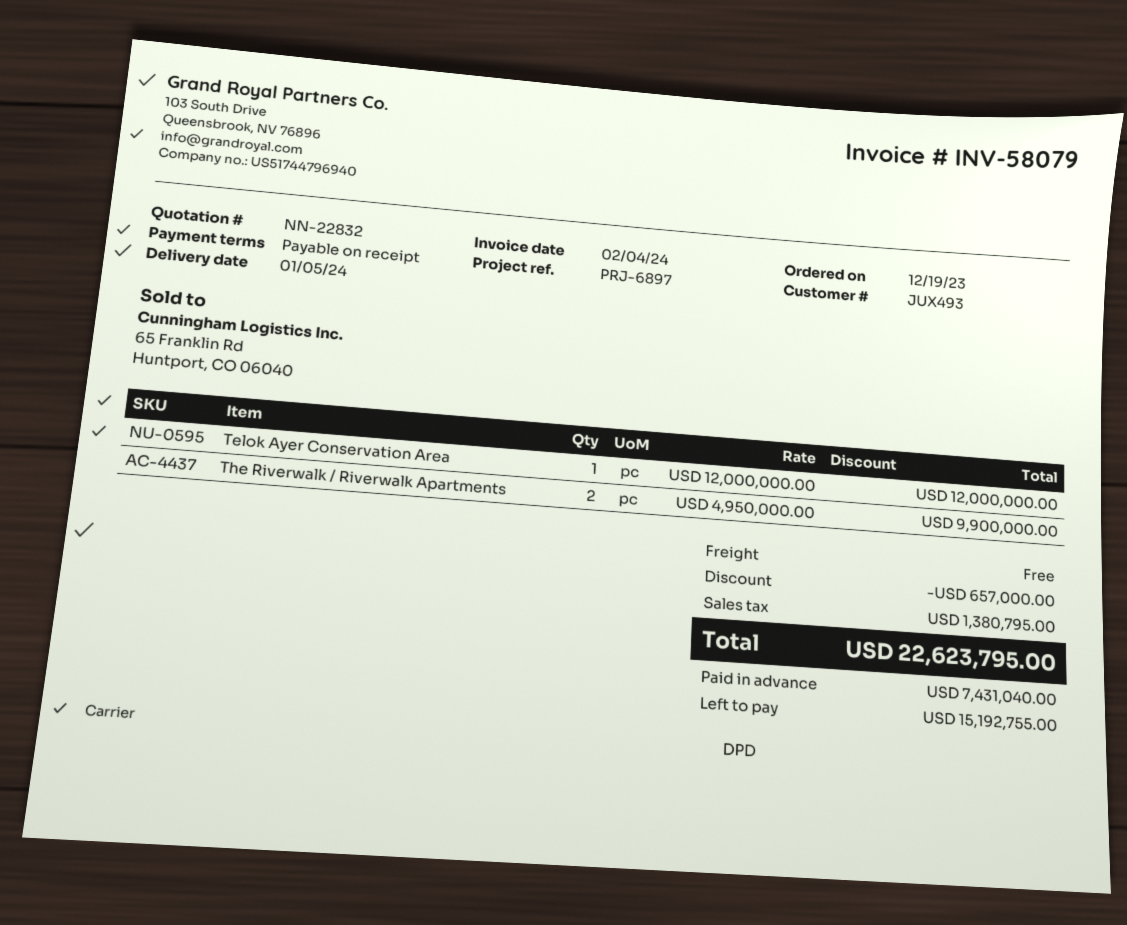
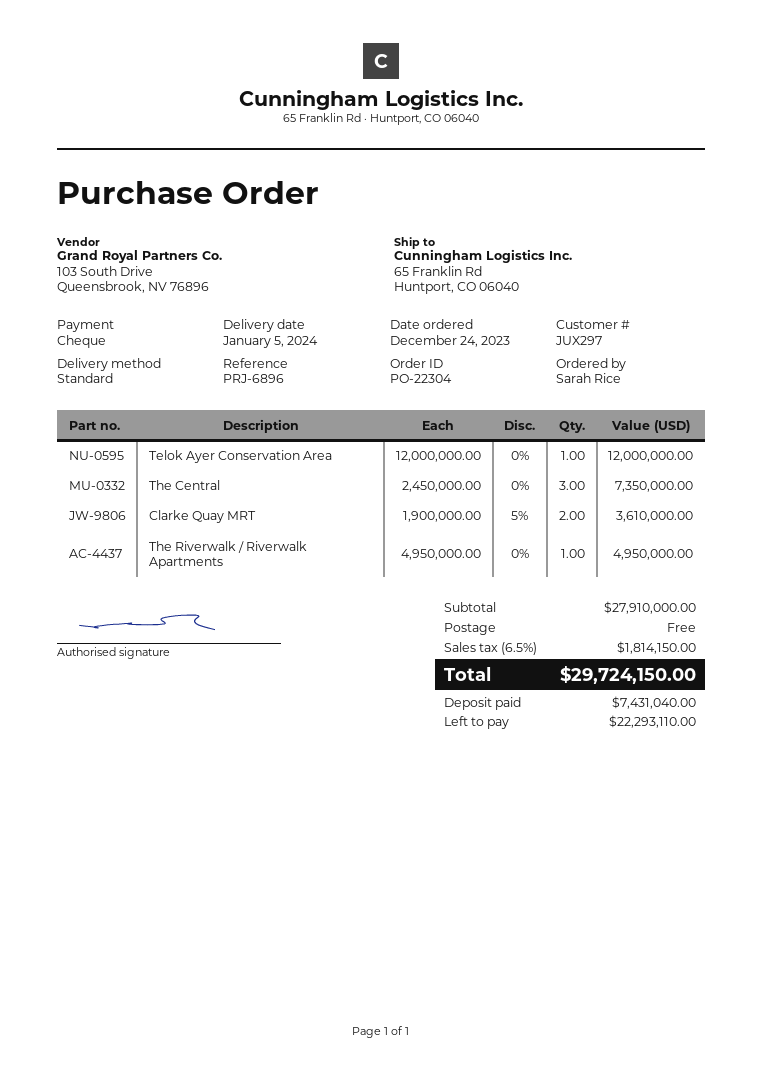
order date: 2023-12-19 -> 2023-12-24
customer number: JUX493 -> JUX297
reference: PRJ-6897 -> PRJ-6896
shipping method: DPD -> standard
The Riverwalk / Riverwalk Apartments: 2 x 4950000.00 = 9900000.00 -> 1 x 4950000.00 = 4950000.00
The Central: none -> 3 x 2450000.00 = 7350000.00
Clarke Quay MRT: none -> 2 x 1900000.00 - 5% = 3610000.00
discount: 657000.00 -> none
tax: 1380795.00 -> 1814150.00
total: 22623795.00 -> 29724150.00
balance: 15192755.00 -> 22293110.00

